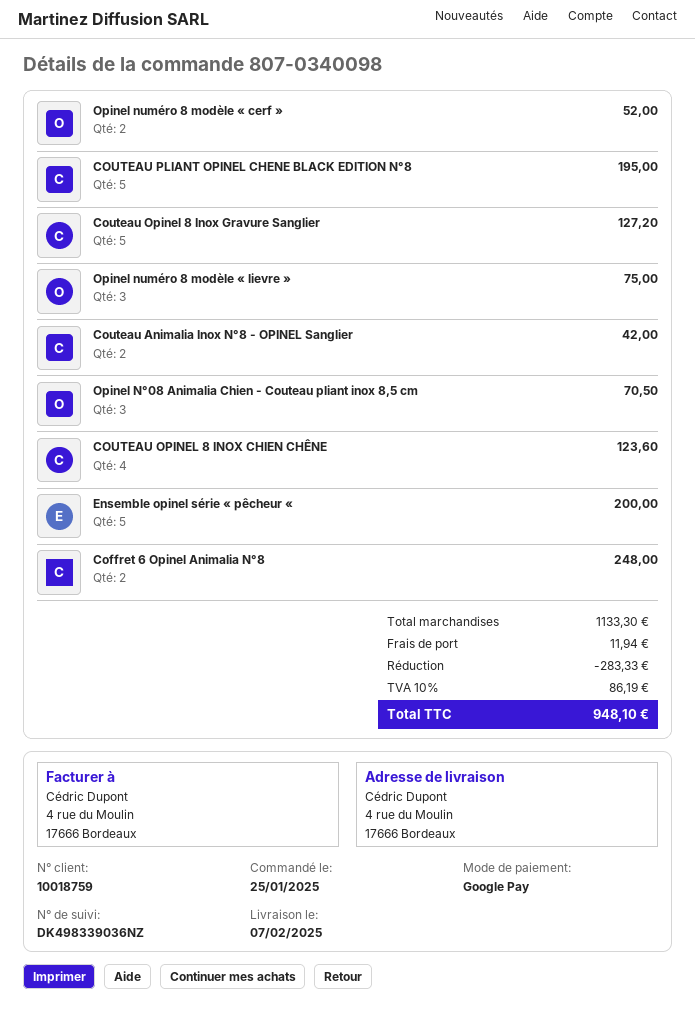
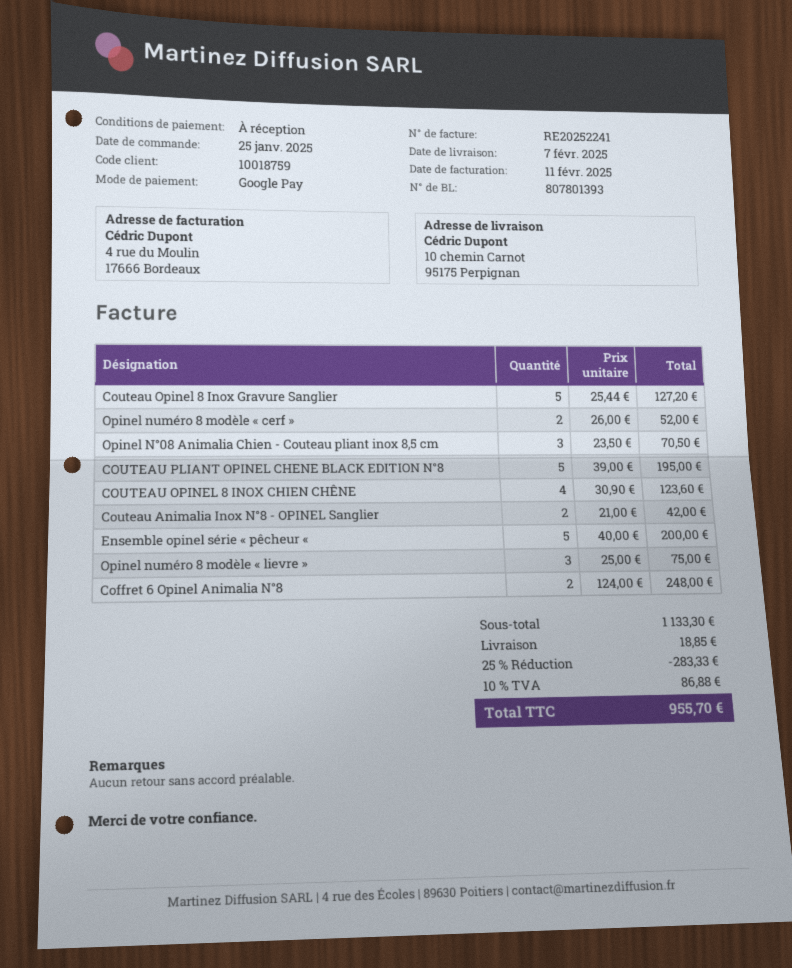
ship to: 4 rue du Moulin, 17666 Bordeaux -> 10 chemin Carnot, 95175 Perpignan
shipping: 11.94 -> 18.85
tax: 10% = 86.19 -> 10% = 86.88
total: 948.10 -> 955.70

